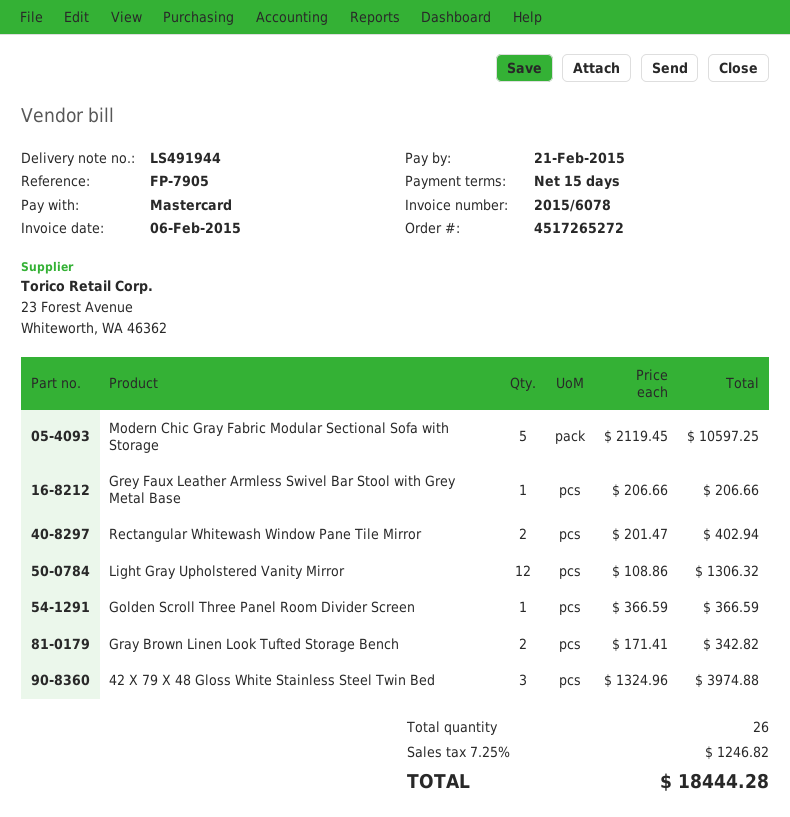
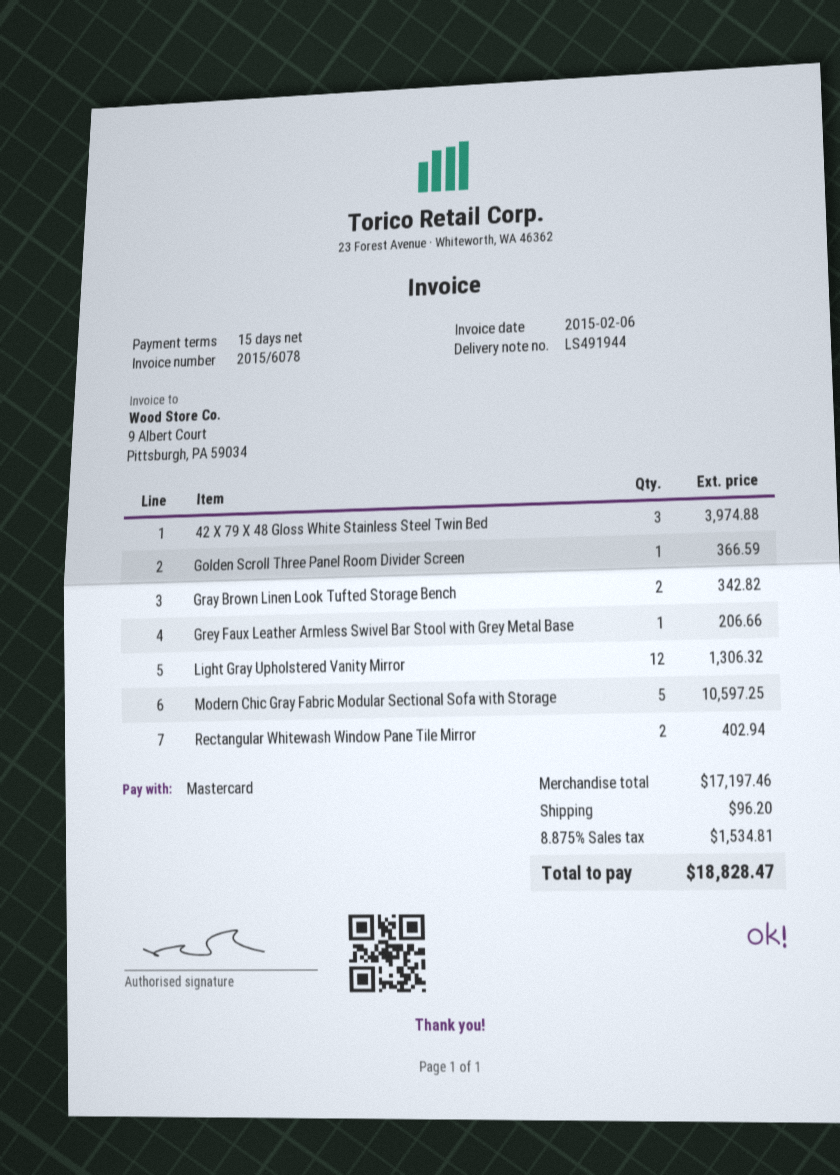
shipping: none -> 96.20
tax: 7.25% = 1246.82 -> 8.875% = 1534.81
total: 18444.28 -> 18828.47

